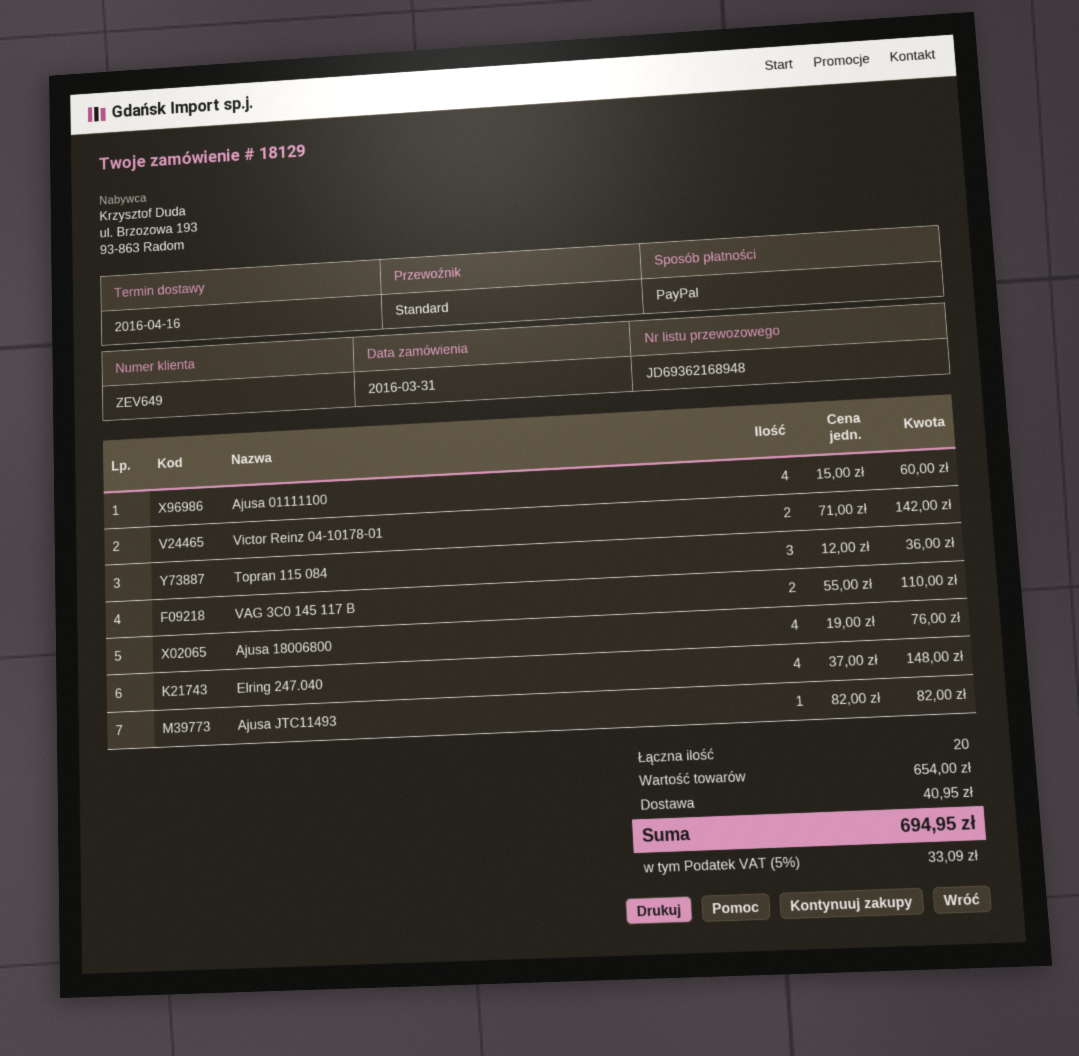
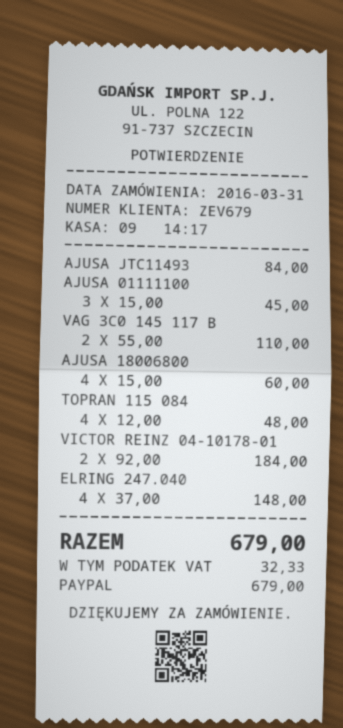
customer number: ZEV649 -> ZEV679
Ajusa 01111100: 4 x 15.00 = 60.00 -> 3 x 15.00 = 45.00
Victor Reinz 04-10178-01: 2 x 71.00 = 142.00 -> 2 x 92.00 = 184.00
Topran 115 084: 3 x 12.00 = 36.00 -> 4 x 12.00 = 48.00
Ajusa 18006800: 4 x 19.00 = 76.00 -> 4 x 15.00 = 60.00
Ajusa JTC11493: 1 x 82.00 = 82.00 -> 1 x 84.00 = 84.00
shipping: 40.95 -> none
tax: 33.09 -> 32.33
total: 694.95 -> 679.00

